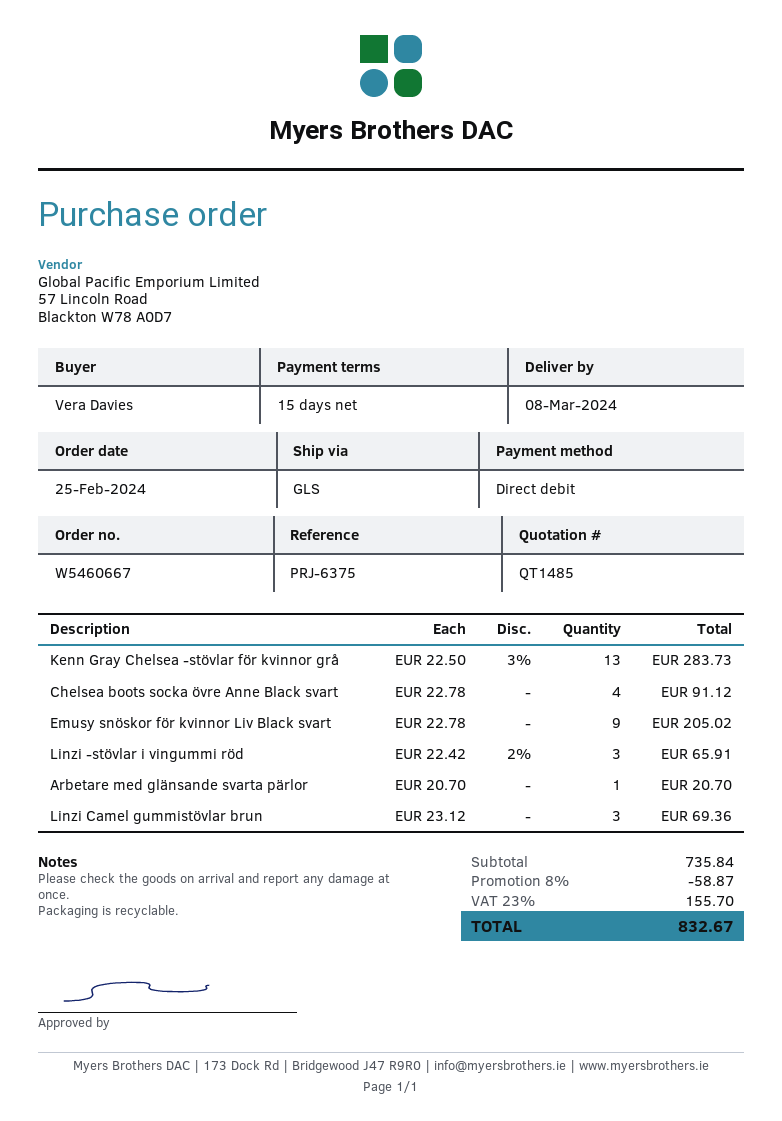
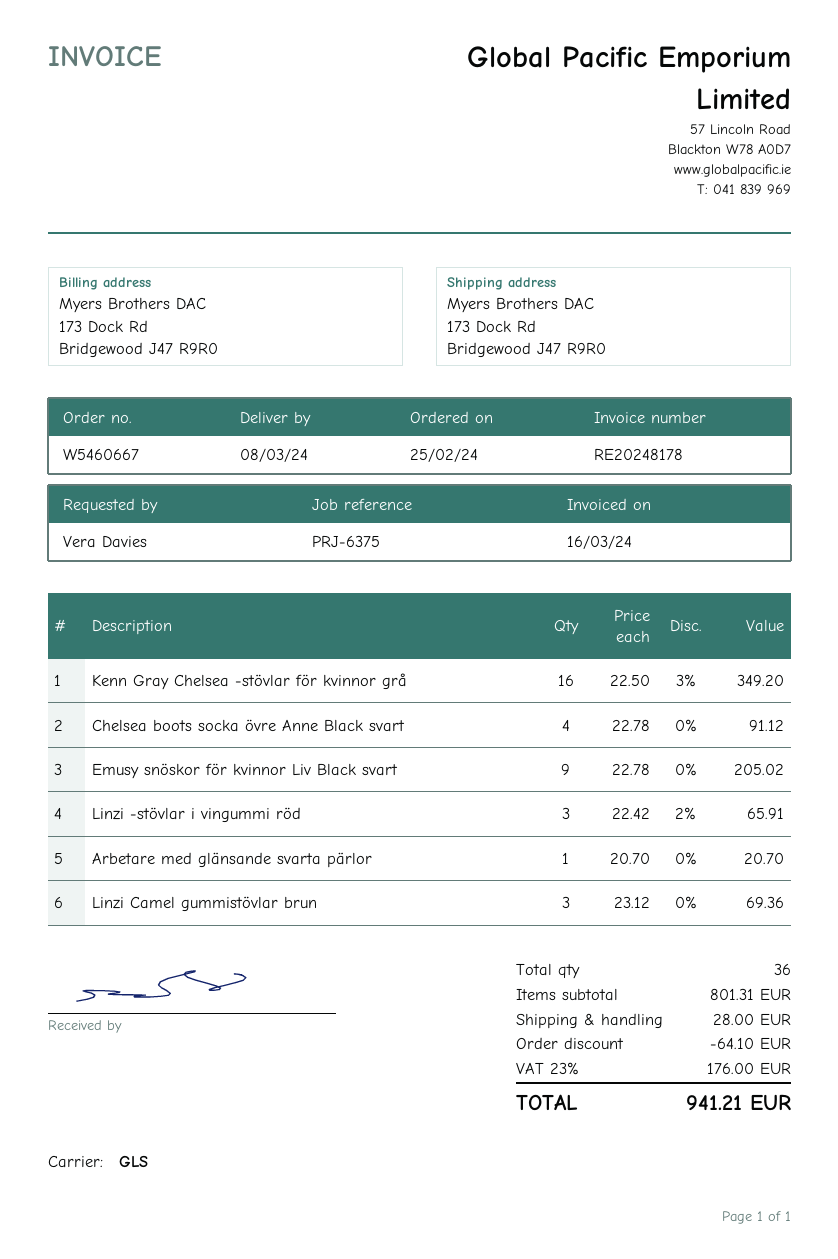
Kenn Gray Chelsea -stövlar för kvinnor grå: 13 x 22.50 - 3% = 283.73 -> 16 x 22.50 - 3% = 349.20
subtotal: 735.84 -> 801.31
discount: 58.87 -> 64.10
shipping: none -> 28.00
tax: 23% = 155.70 -> 23% = 176.00
total: 832.67 -> 941.21

